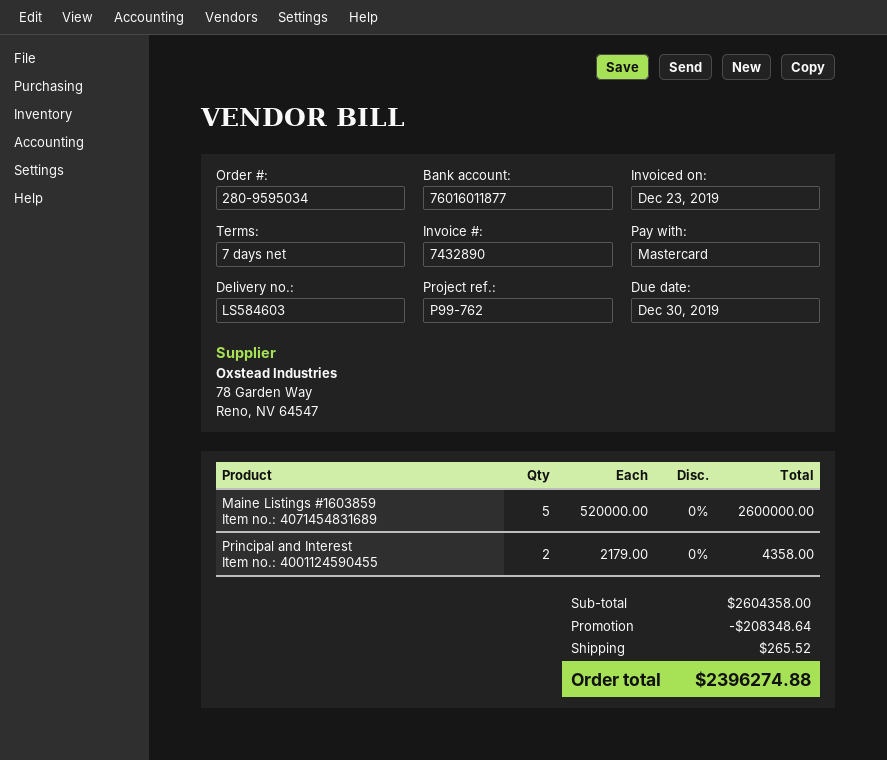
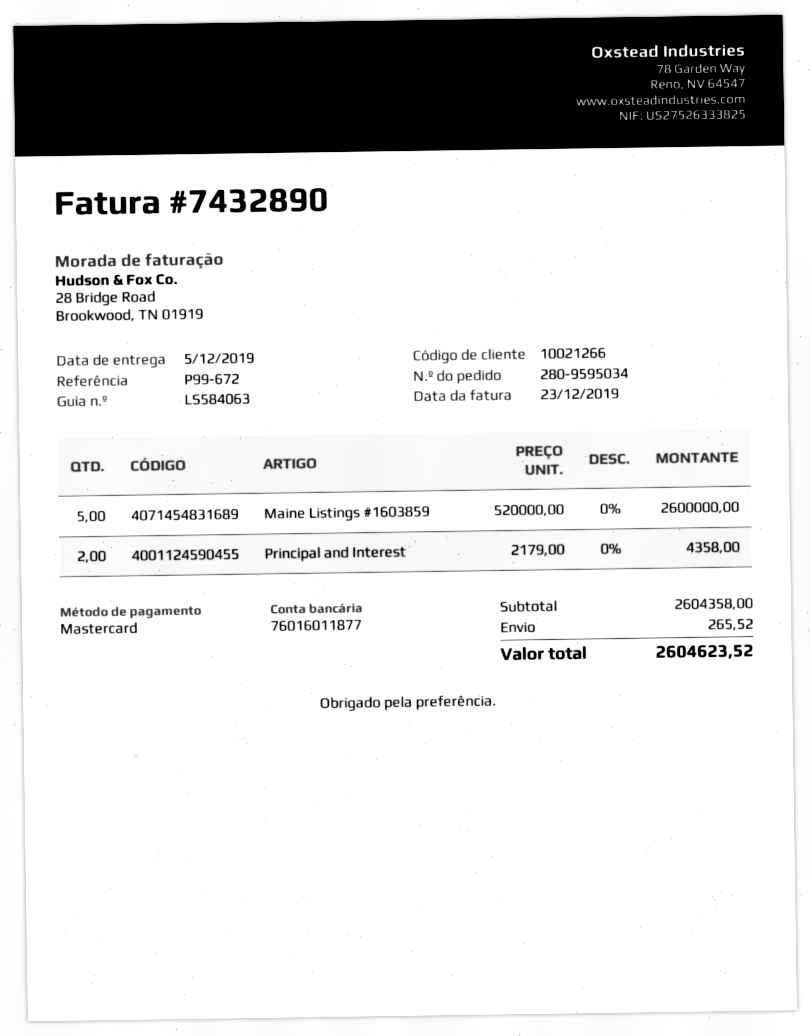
delivery note number: LS584603 -> LS584063
reference: P99-762 -> P99-672
discount: 208348.64 -> none
total: 2396274.88 -> 2604623.52

